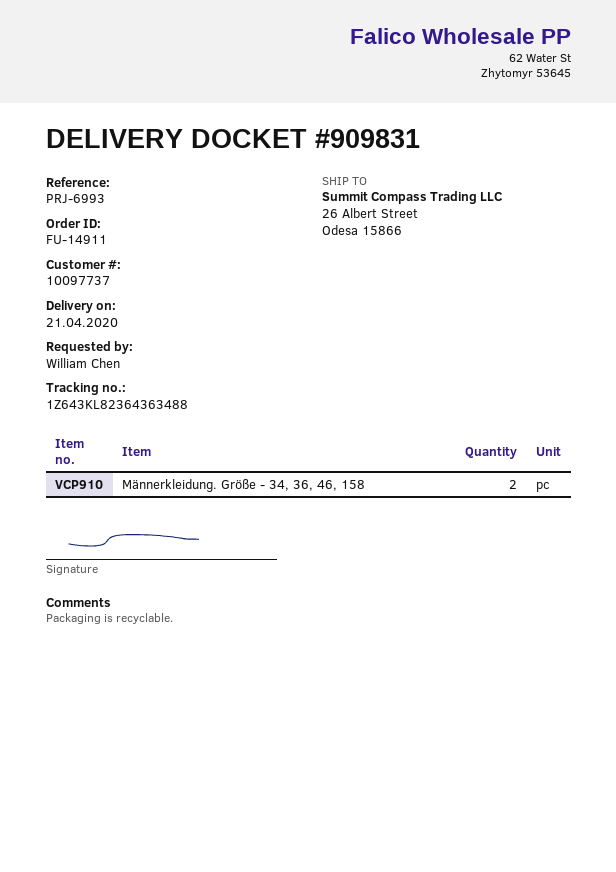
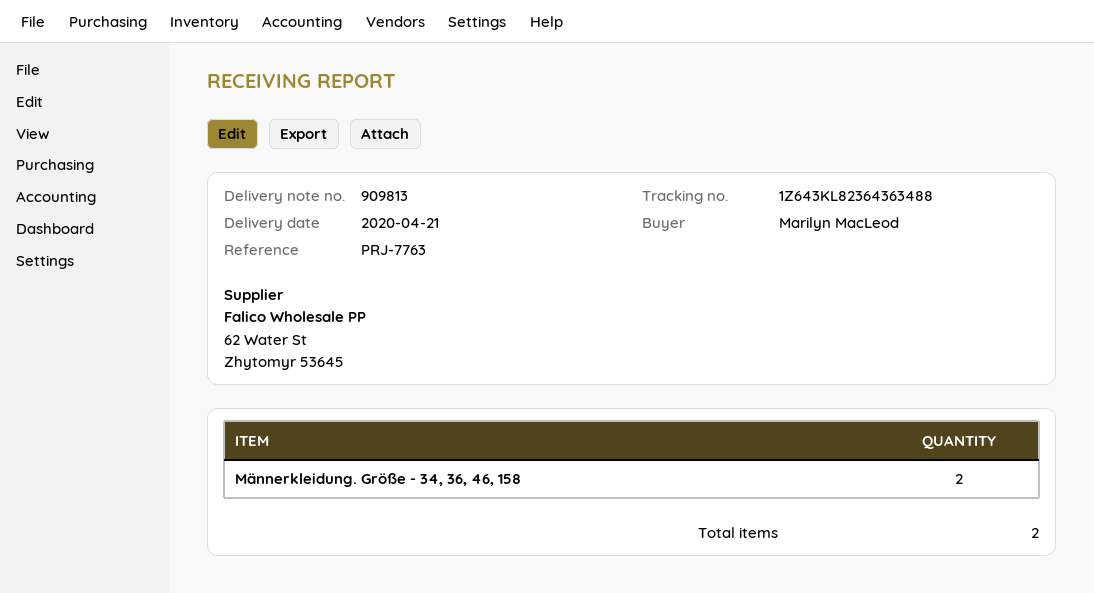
delivery note number: 909831 -> 909813
reference: PRJ-6993 -> PRJ-7763
ordered by: William Chen -> Marilyn MacLeod

